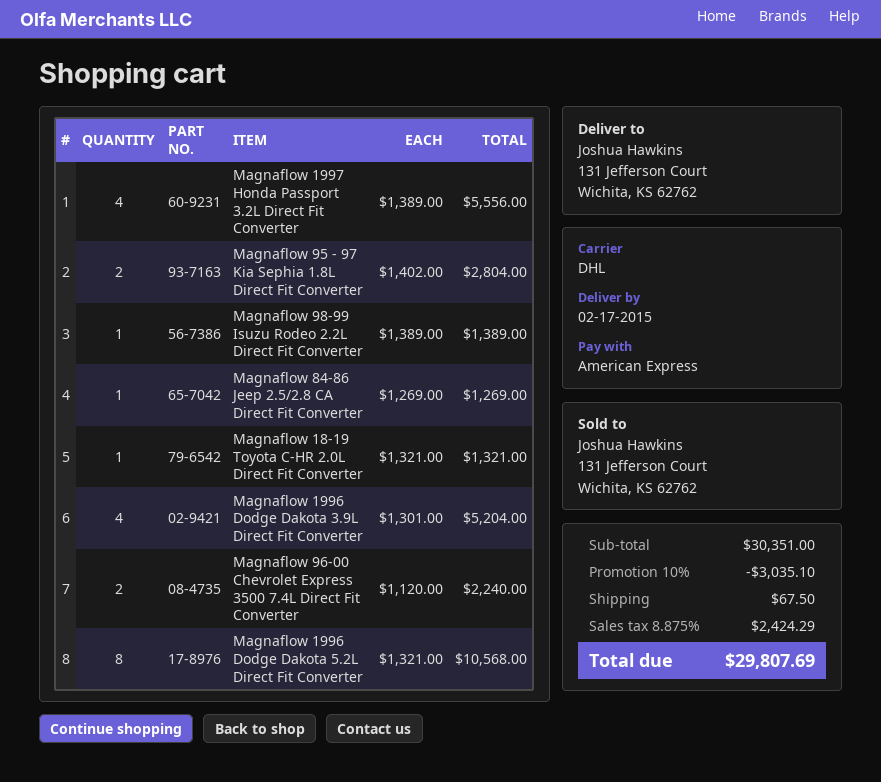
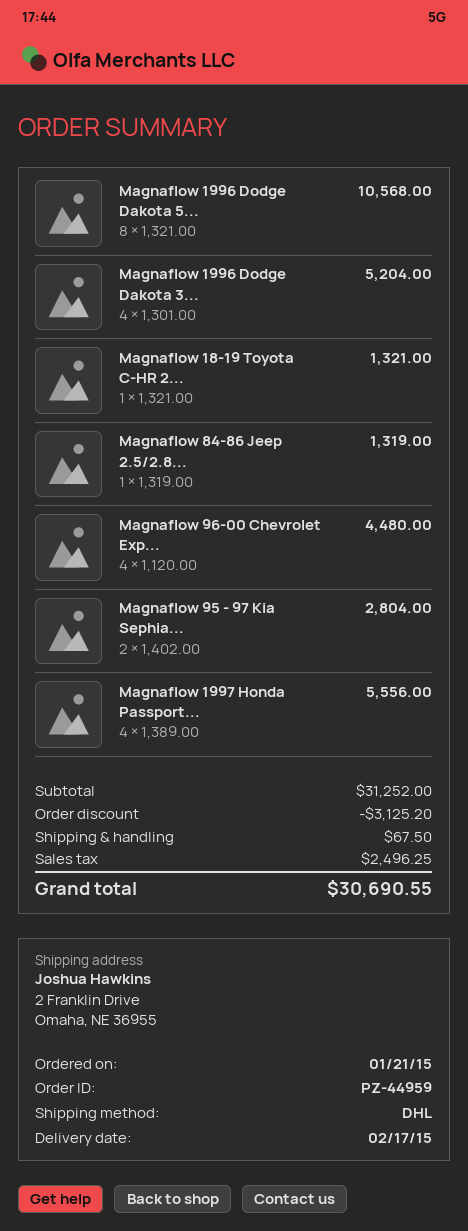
ship to: 131 Jefferson Court, Wichita, KS 62762 -> 2 Franklin Drive, Omaha, NE 36955
Magnaflow 98-99 Isuzu Rodeo 2.2L Direct Fit Converter: 1 x 1389.00 = 1389.00 -> none
Magnaflow 84-86 Jeep 2.5/2.8 CA Direct Fit Converter: 1 x 1269.00 = 1269.00 -> 1 x 1319.00 = 1319.00
Magnaflow 96-00 Chevrolet Express 3500 7.4L Direct Fit Converter: 2 x 1120.00 = 2240.00 -> 4 x 1120.00 = 4480.00
subtotal: 30351.00 -> 31252.00
discount: 3035.10 -> 3125.20
tax: 2424.29 -> 2496.25
total: 29807.69 -> 30690.55

